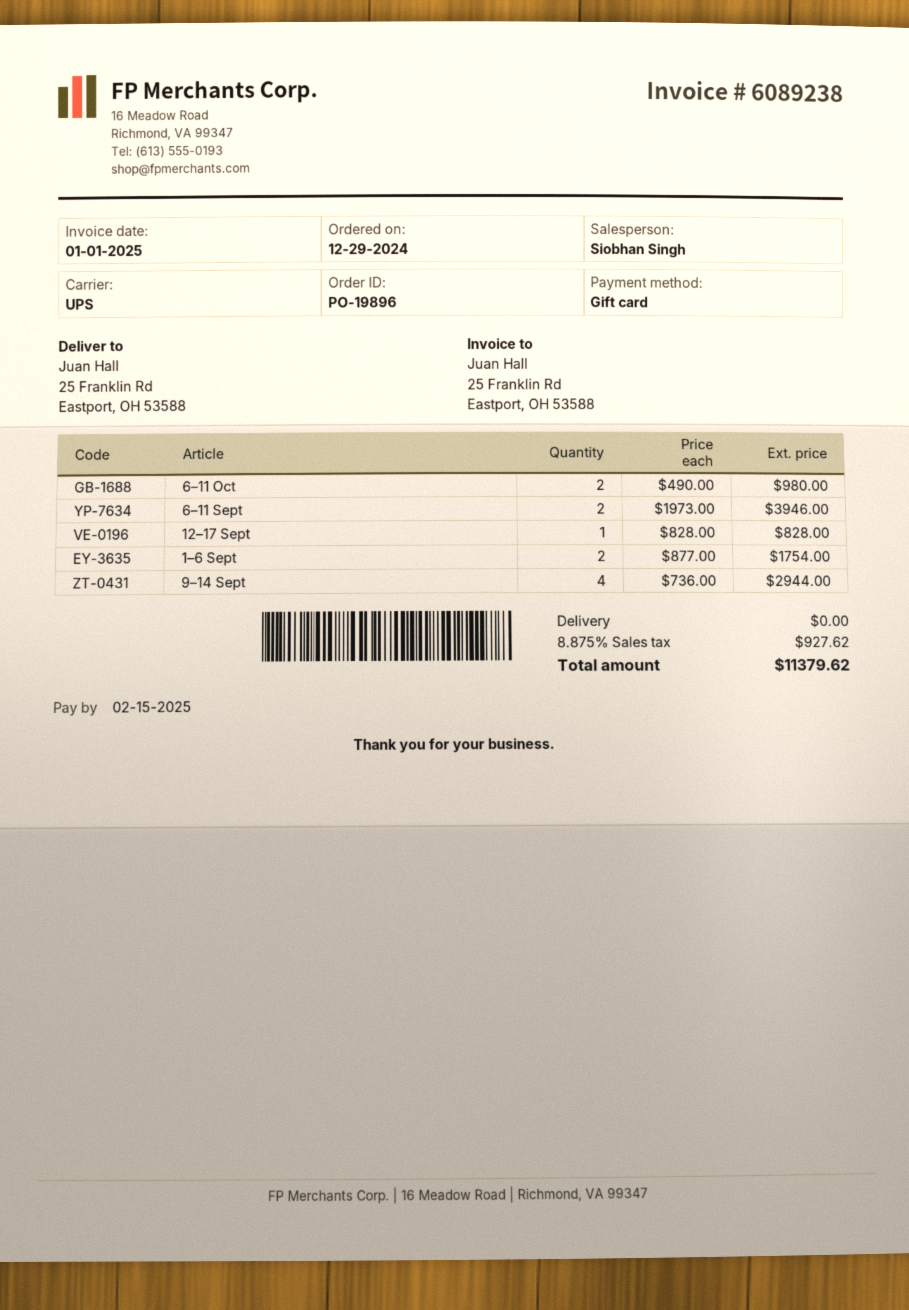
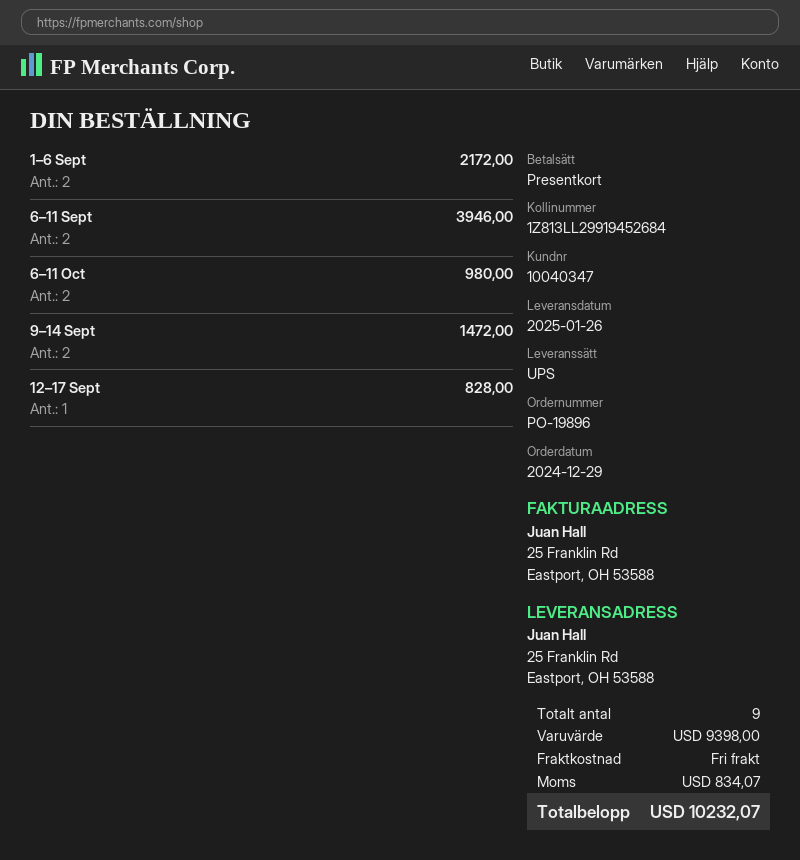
1–6 Sept: 2 for 1754.00 -> 2 for 2172.00
9–14 Sept: 4 for 2944.00 -> 2 for 1472.00
tax: 927.62 -> 834.07
total: 11379.62 -> 10232.07

